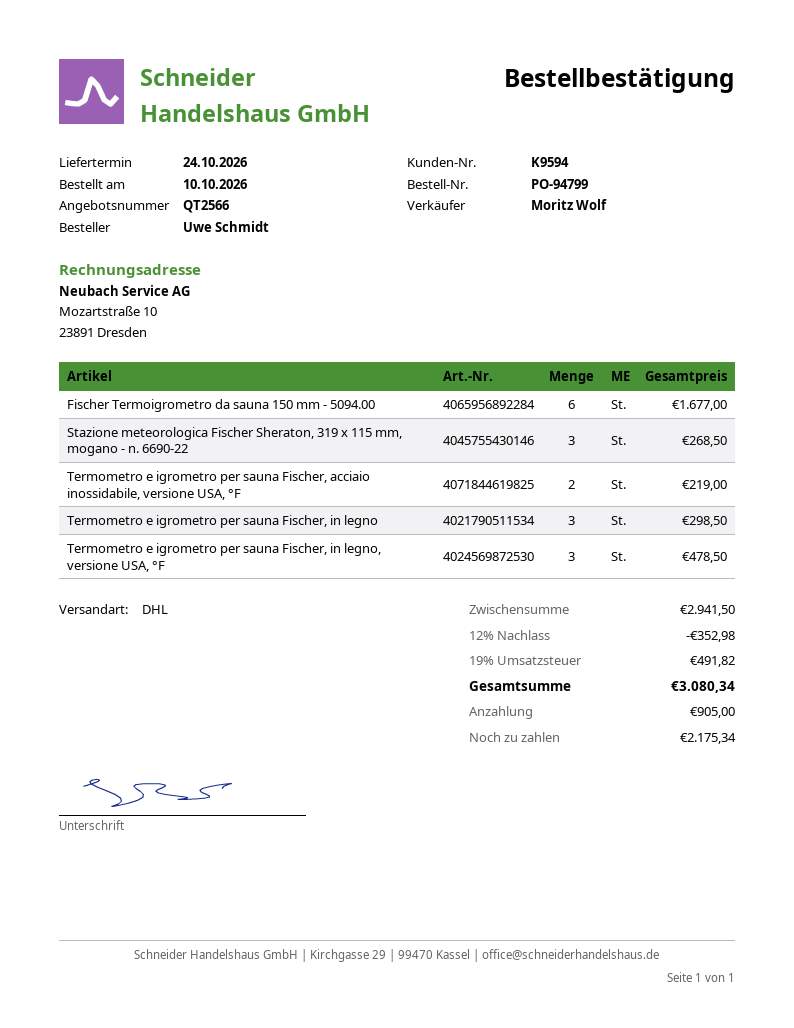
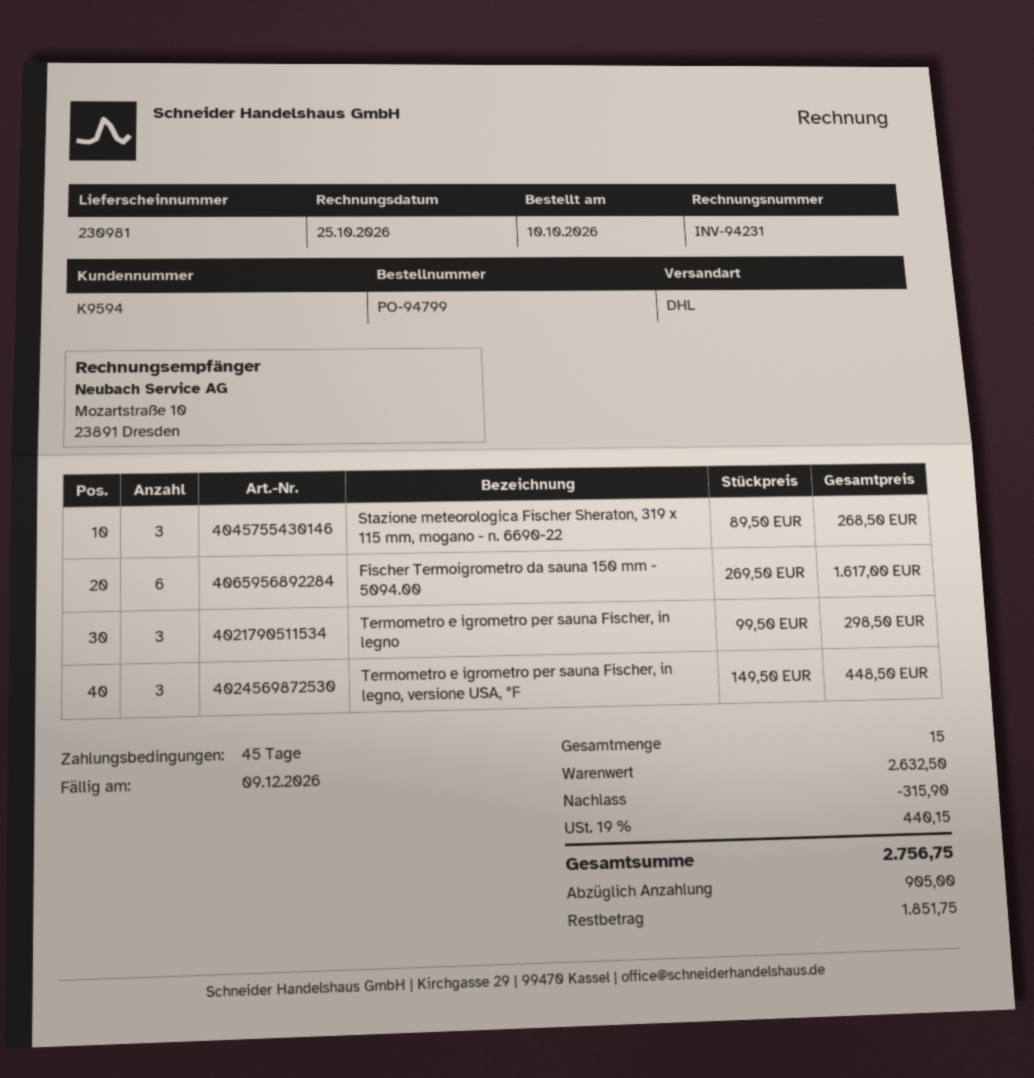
Fischer Termoigrometro da sauna 150 mm - 5094.00: 6 for 1677.00 -> 6 for 1617.00
Termometro e igrometro per sauna Fischer, acciaio inossidabile, versione USA, °F: 2 for 219.00 -> none
Termometro e igrometro per sauna Fischer, in legno, versione USA, °F: 3 for 478.50 -> 3 for 448.50
subtotal: 2941.50 -> 2632.50
discount: 352.98 -> 315.90
tax: 19% = 491.82 -> 19% = 440.15
total: 3080.34 -> 2756.75
balance: 2175.34 -> 1851.75

